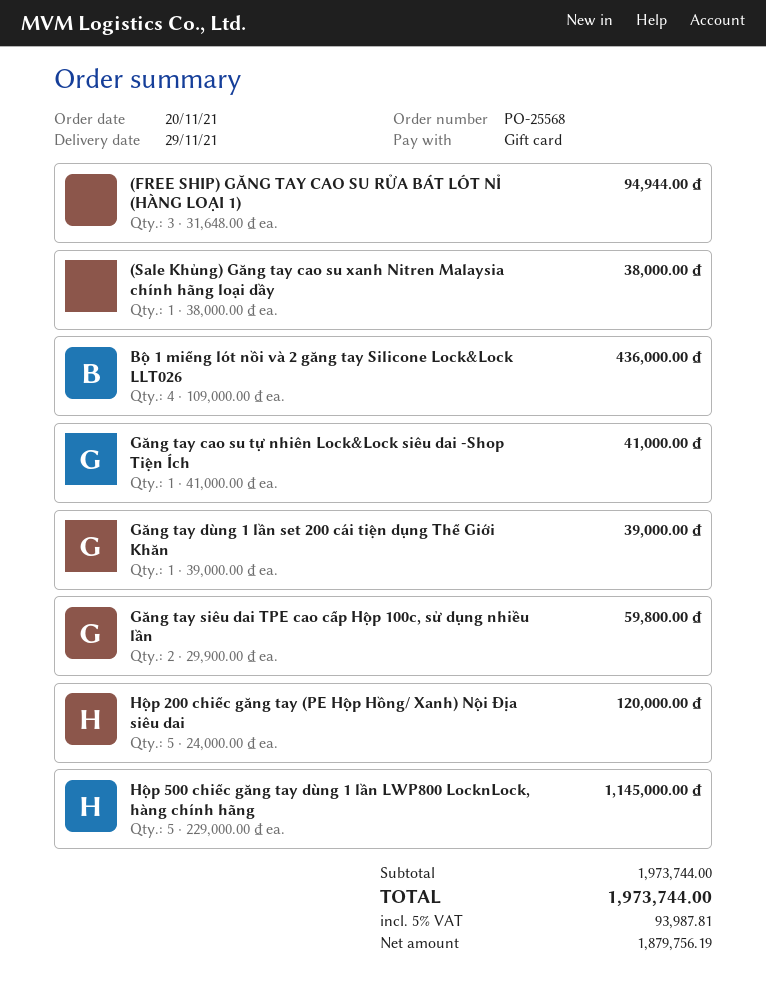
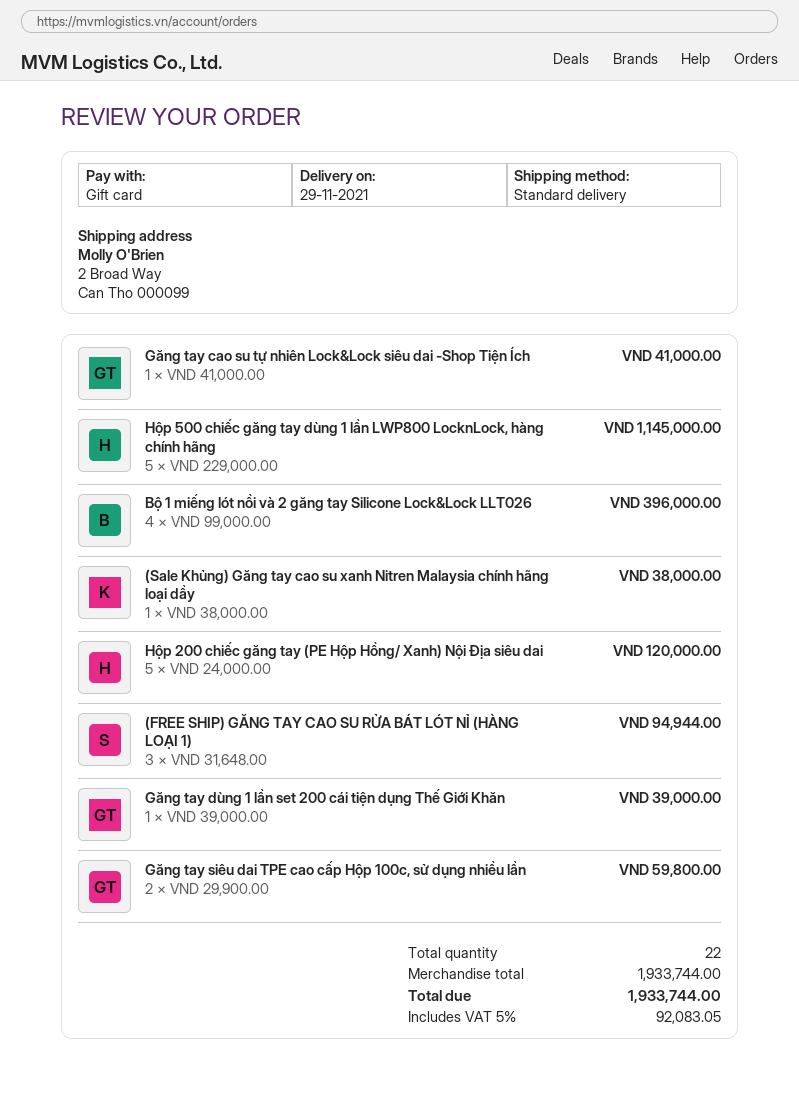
Bộ 1 miếng lót nồi và 2 găng tay Silicone Lock&Lock LLT026: 4 x 109000.00 = 436000.00 -> 4 x 99000.00 = 396000.00
subtotal: 1973744.00 -> 1933744.00
tax: 5% = 93987.81 -> 5% = 92083.05
total: 1973744.00 -> 1933744.00

